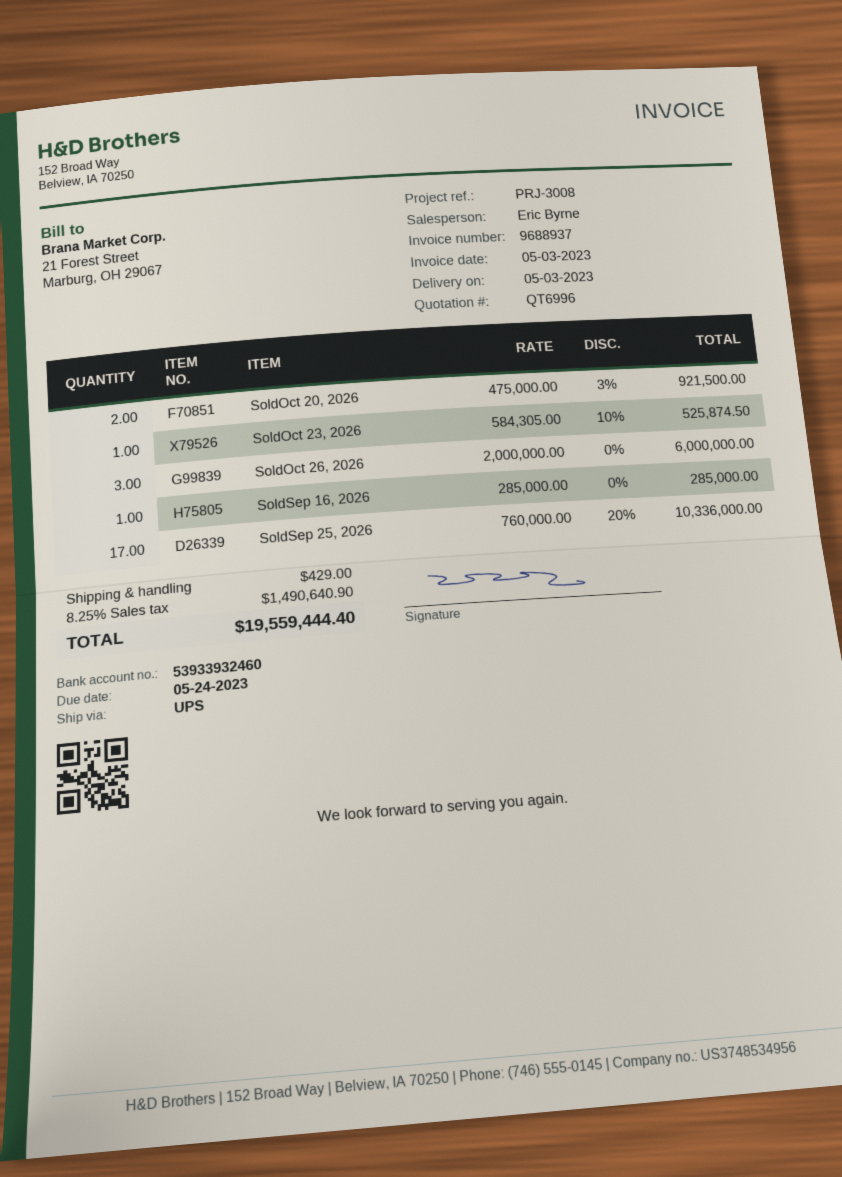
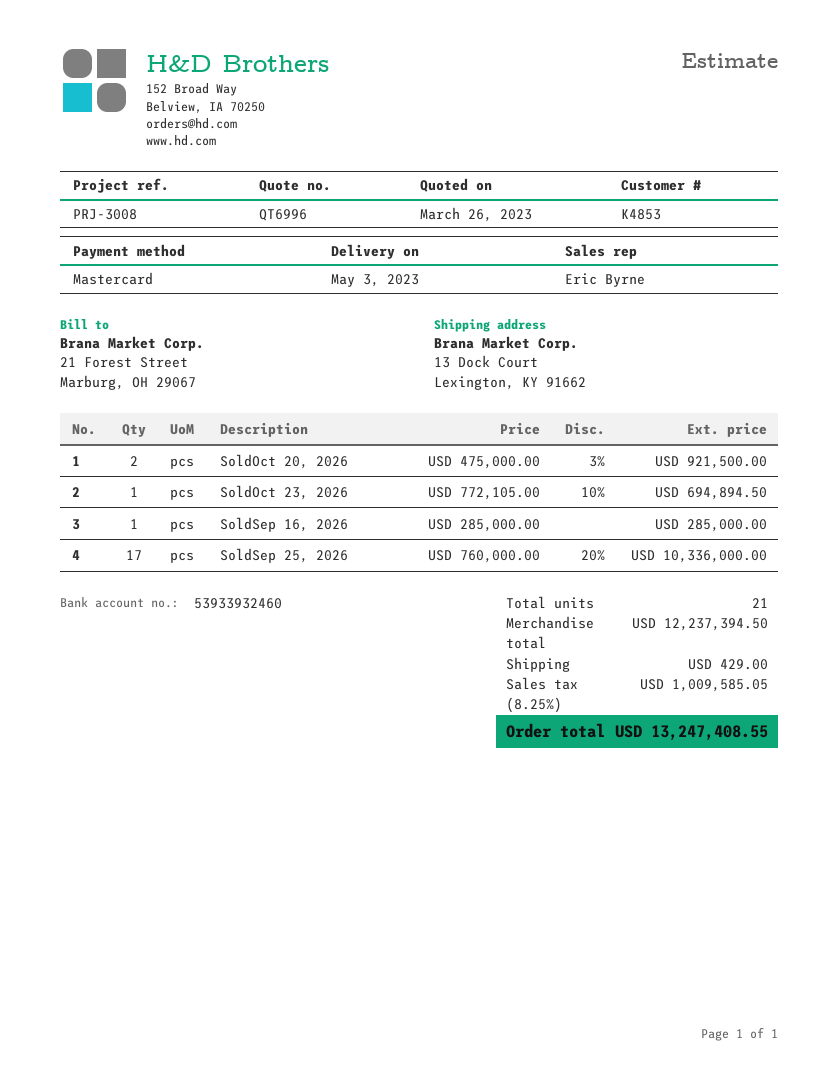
SoldOct 23, 2026: 1 x 584305.00 - 10% = 525874.50 -> 1 x 772105.00 - 10% = 694894.50
SoldOct 26, 2026: 3 x 2000000.00 = 6000000.00 -> none
tax: 8.25% = 1490640.90 -> 8.25% = 1009585.05
total: 19559444.40 -> 13247408.55

